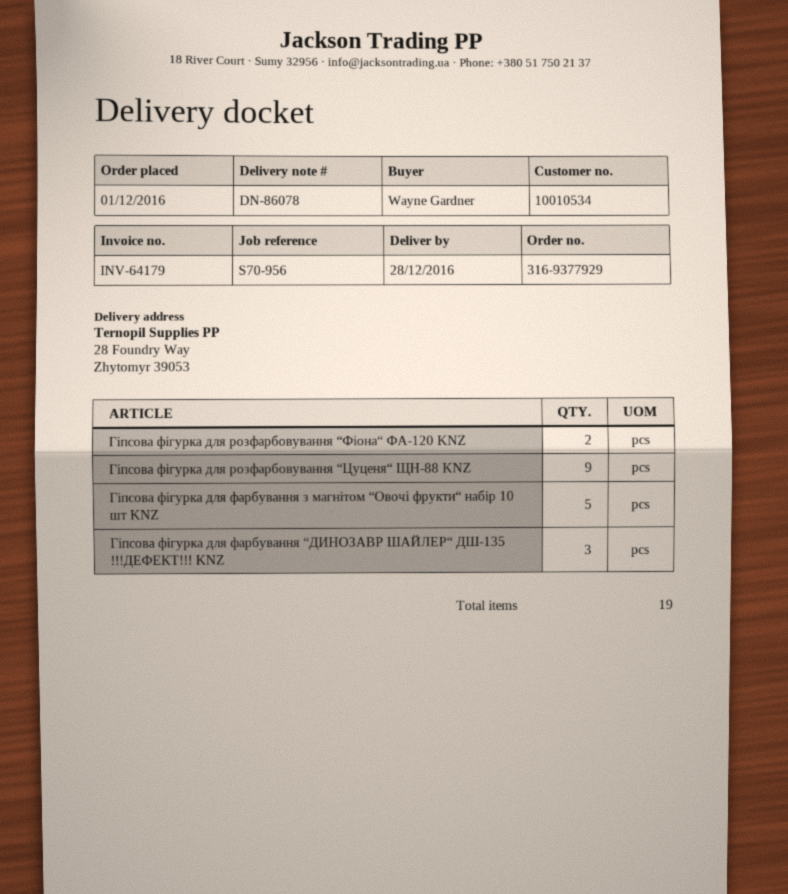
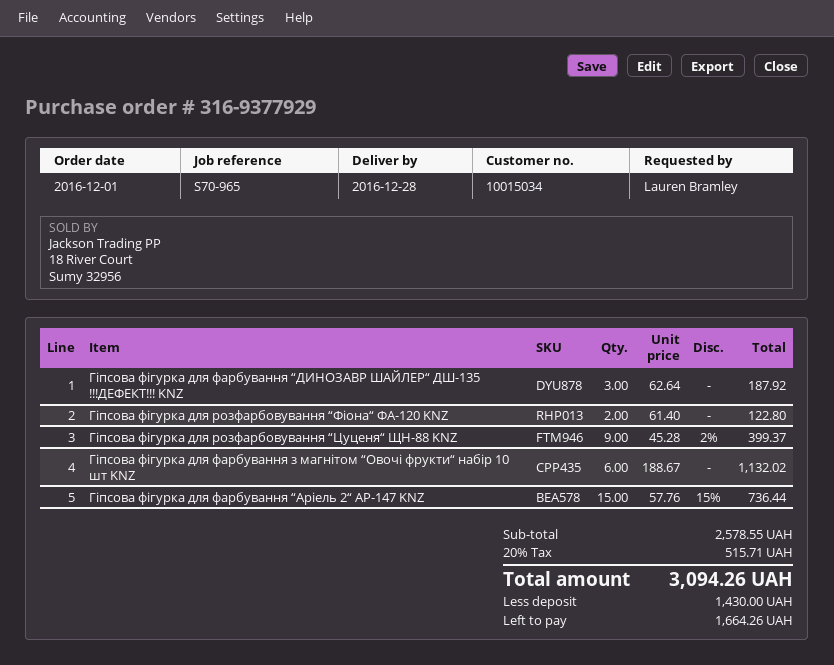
customer number: 10010534 -> 10015034
reference: S70-956 -> S70-965
ordered by: Wayne Gardner -> Lauren Bramley
Гіпсова фігурка для фарбування з магнітом “Овочі фрукти“ набір 10 шт KNZ: 5 -> 6
Гіпсова фігурка для фарбування “Аріель 2“ АР-147 KNZ: none -> 15

